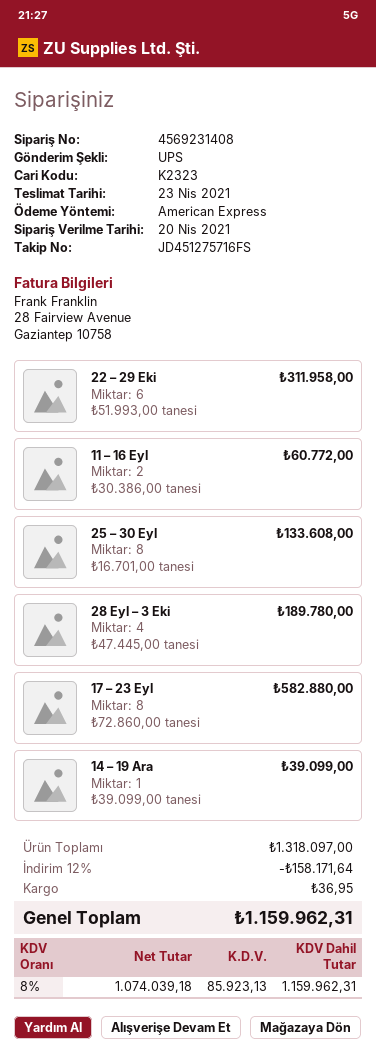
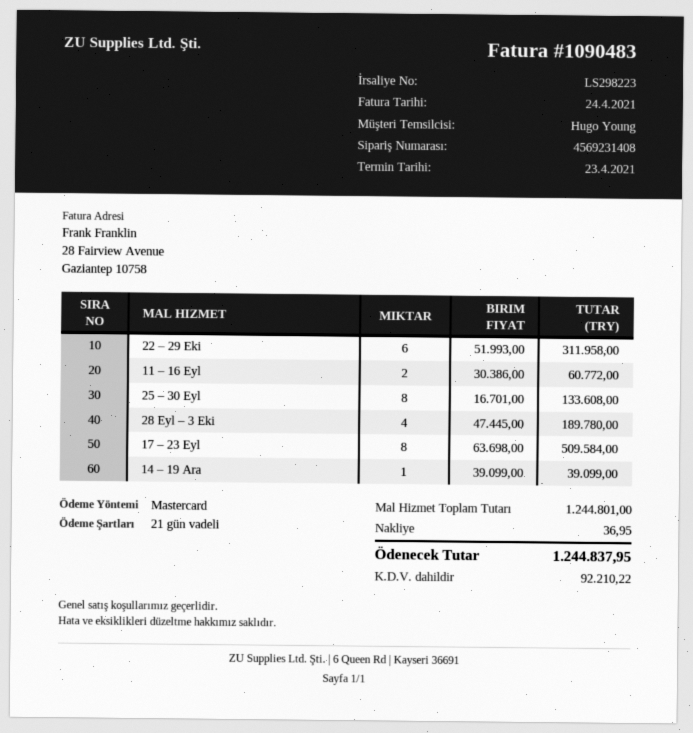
payment method: American Express -> Mastercard
17 – 23 Eyl: 8 x 72860.00 = 582880.00 -> 8 x 63698.00 = 509584.00
subtotal: 1318097.00 -> 1244801.00
discount: 12% = 158171.64 -> none
tax: 85923.13 -> 92210.22
total: 1159962.31 -> 1244837.95

